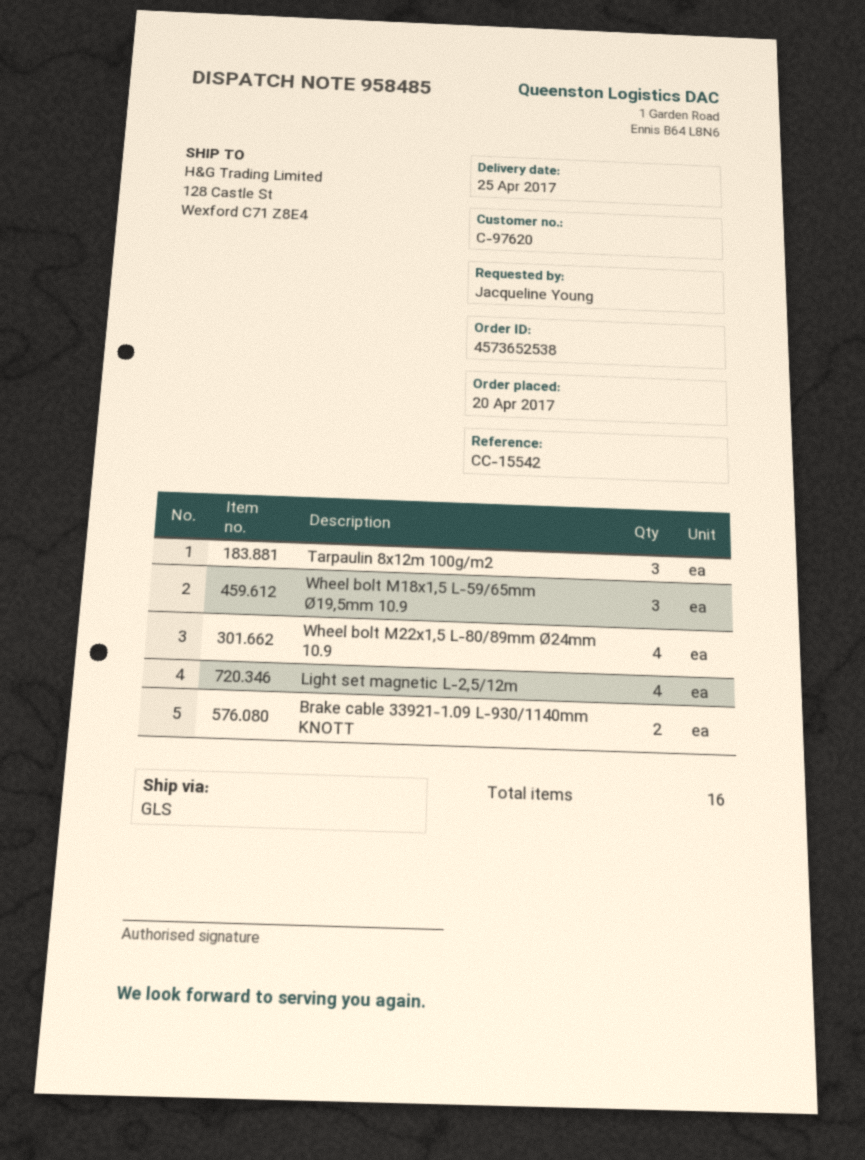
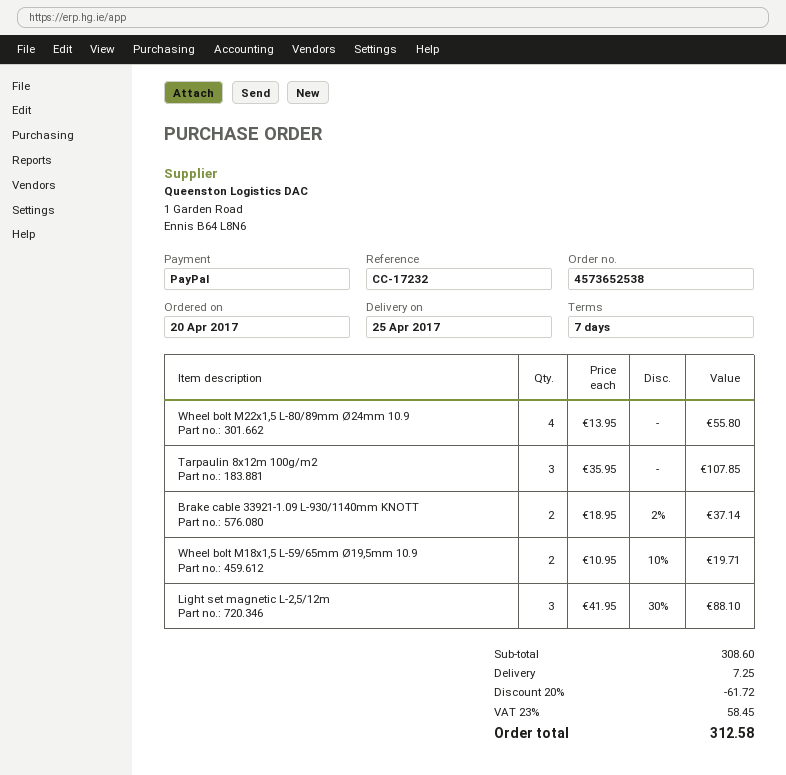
reference: CC-15542 -> CC-17232
Wheel bolt M18x1,5 L-59/65mm Ø19,5mm 10.9: 3 -> 2
Light set magnetic L-2,5/12m: 4 -> 3

